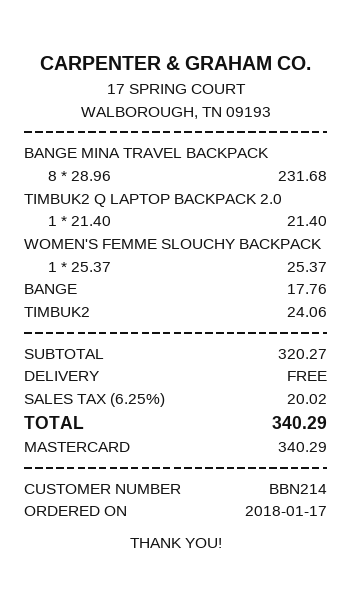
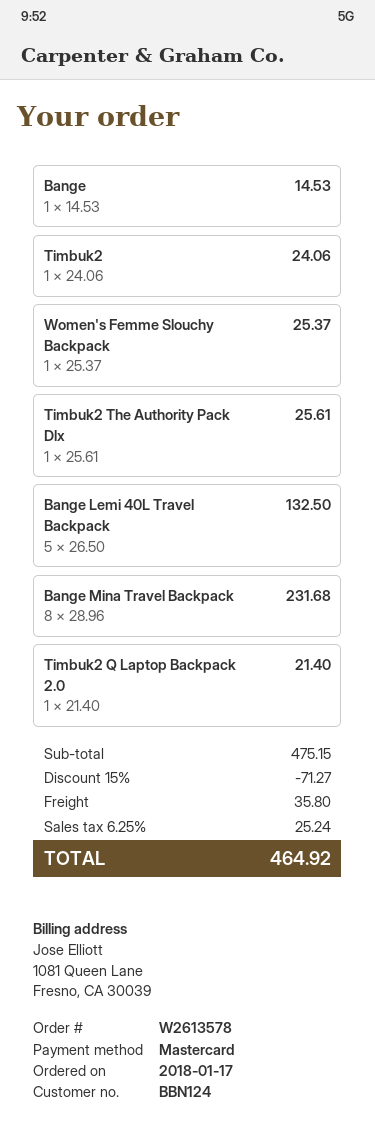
customer number: BBN214 -> BBN124
BANGE: 1 x 17.76 = 17.76 -> 1 x 14.53 = 14.53
Timbuk2 The Authority Pack Dlx: none -> 1 x 25.61 = 25.61
Bange Lemi 40L Travel Backpack: none -> 5 x 26.50 = 132.50
subtotal: 320.27 -> 475.15
discount: none -> 15% = 71.27
shipping: 0.00 -> 35.80
tax: 6.25% = 20.02 -> 6.25% = 25.24
total: 340.29 -> 464.92

